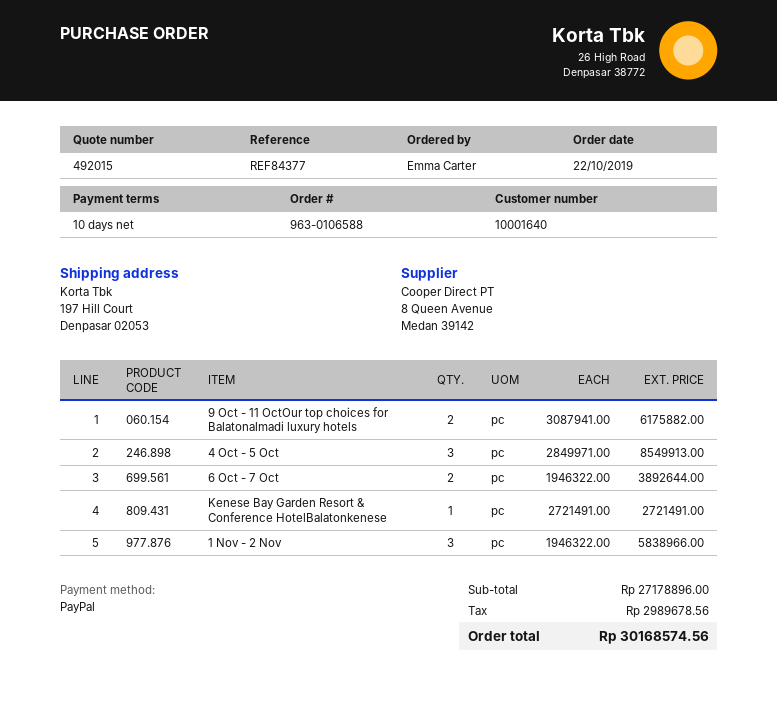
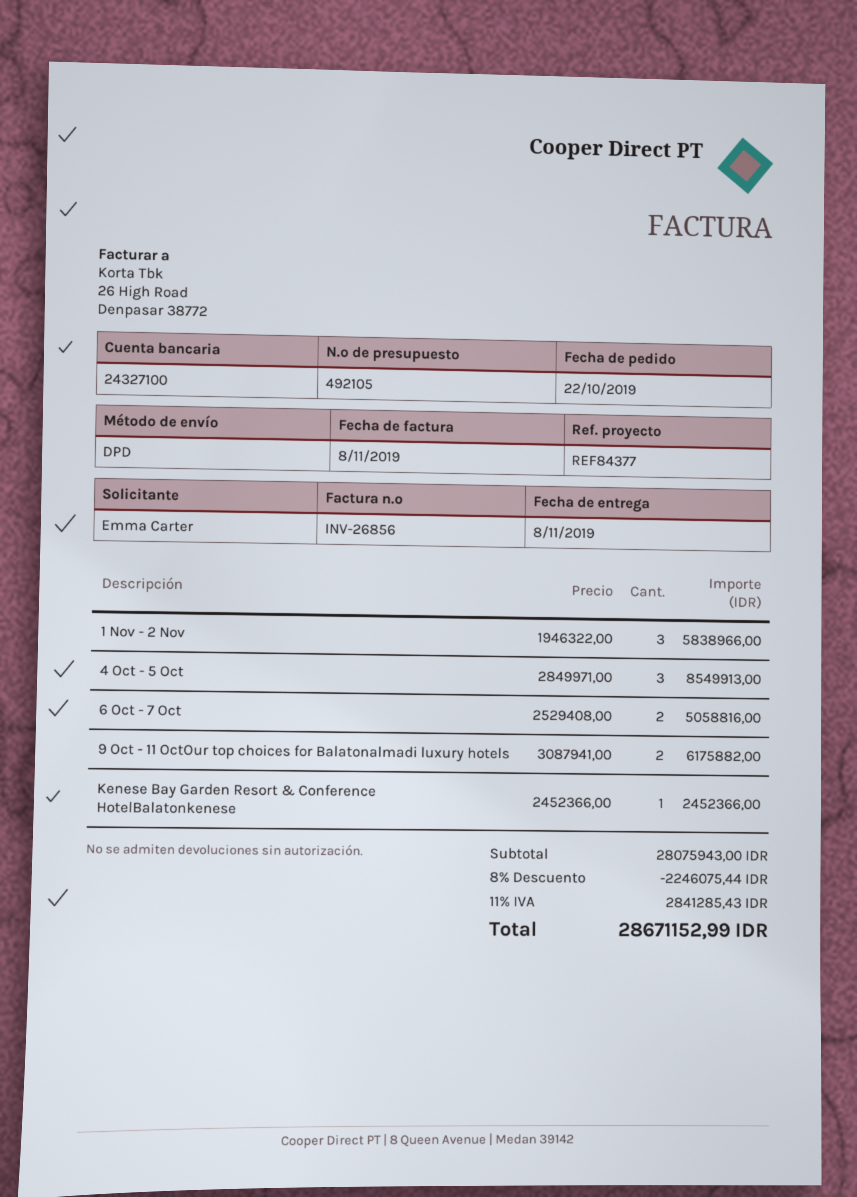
quote number: 492015 -> 492105
6 Oct - 7 Oct: 2 x 1946322.00 = 3892644.00 -> 2 x 2529408.00 = 5058816.00
Kenese Bay Garden Resort & Conference HotelBalatonkenese: 1 x 2721491.00 = 2721491.00 -> 1 x 2452366.00 = 2452366.00
subtotal: 27178896.00 -> 28075943.00
discount: none -> 8% = 2246075.44
tax: 2989678.56 -> 2841285.43
total: 30168574.56 -> 28671152.99

